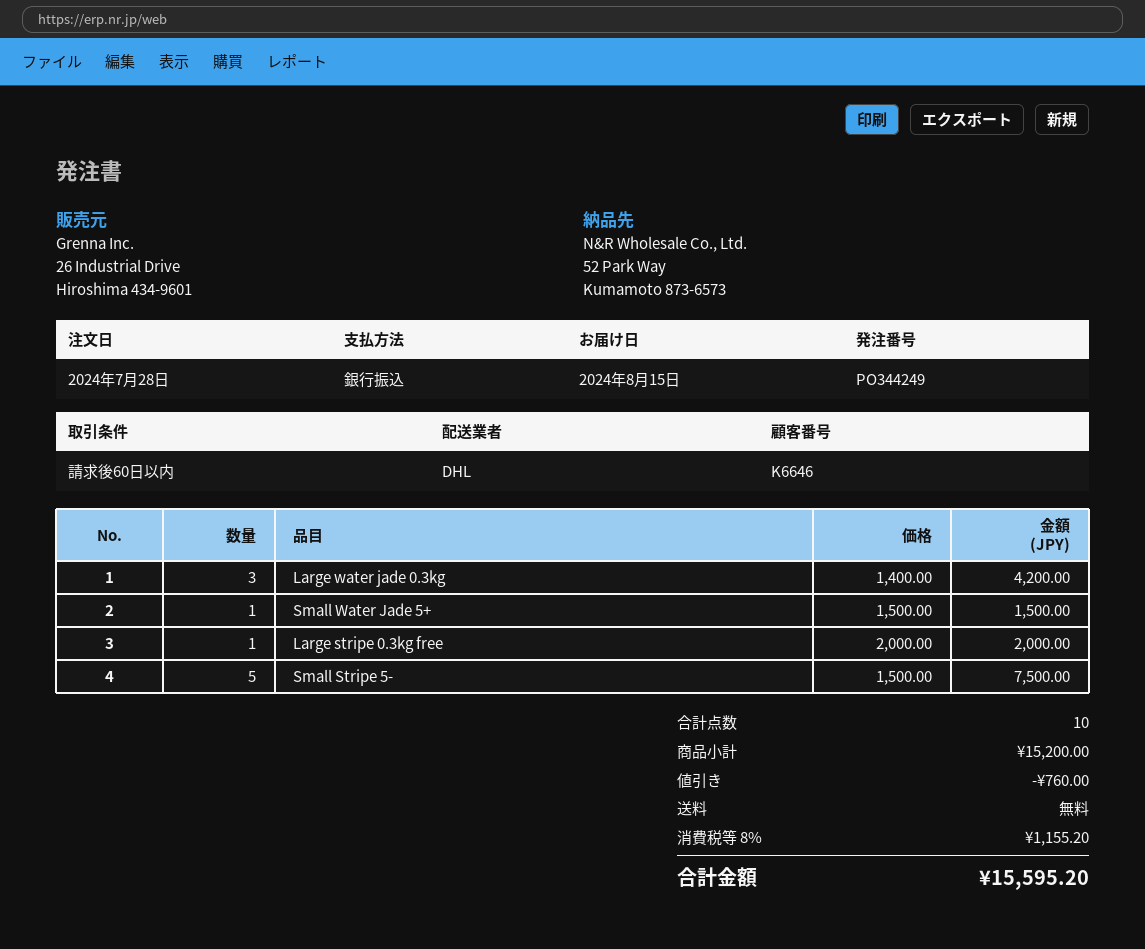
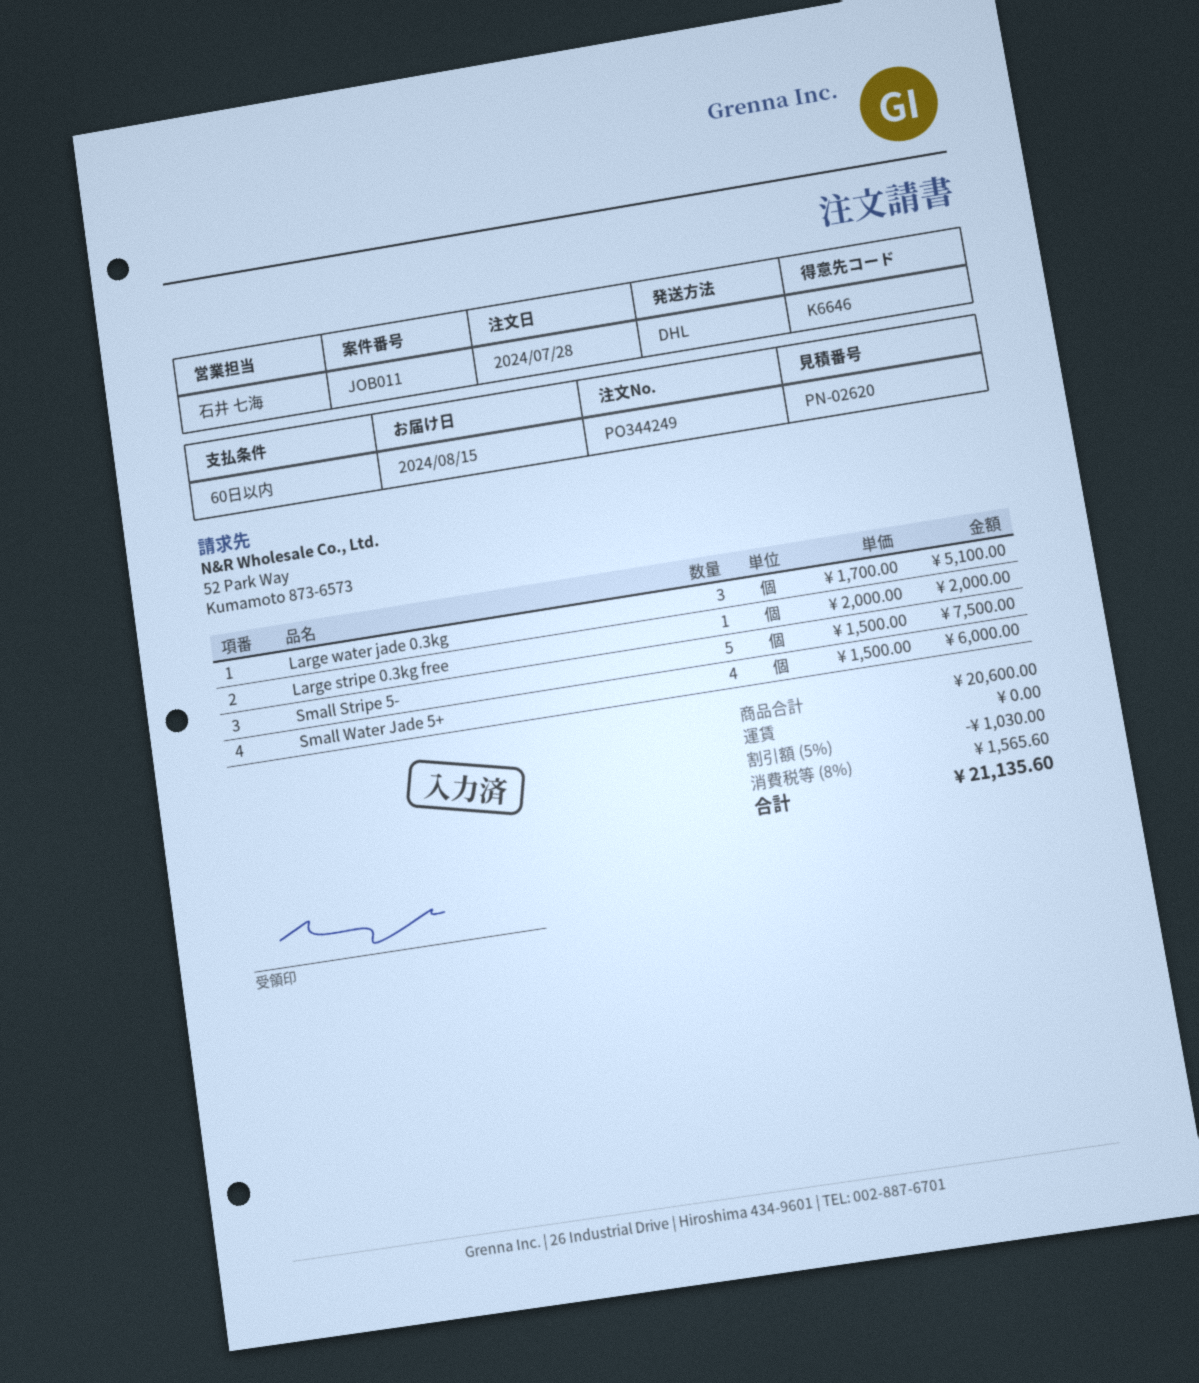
Large water jade 0.3kg: 3 x 1400.00 = 4200.00 -> 3 x 1700.00 = 5100.00
Small Water Jade 5+: 1 x 1500.00 = 1500.00 -> 4 x 1500.00 = 6000.00
subtotal: 15200.00 -> 20600.00
discount: 760.00 -> 1030.00
tax: 8% = 1155.20 -> 8% = 1565.60
total: 15595.20 -> 21135.60

